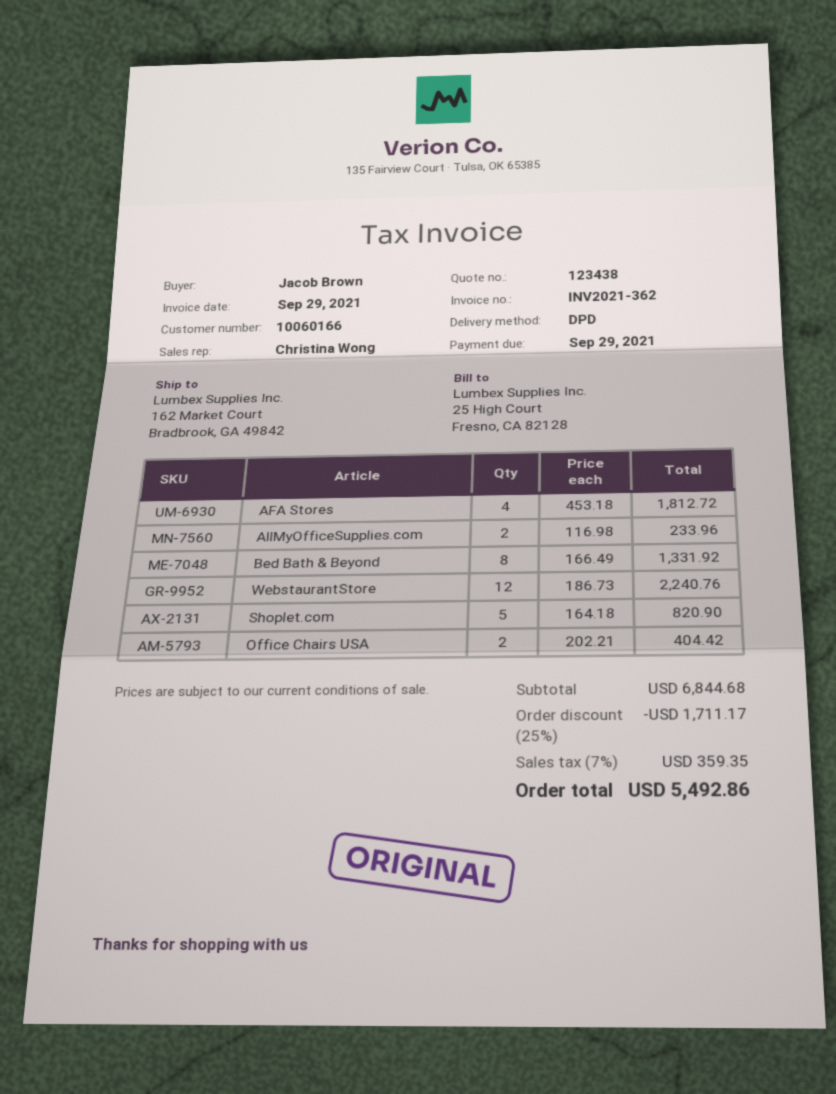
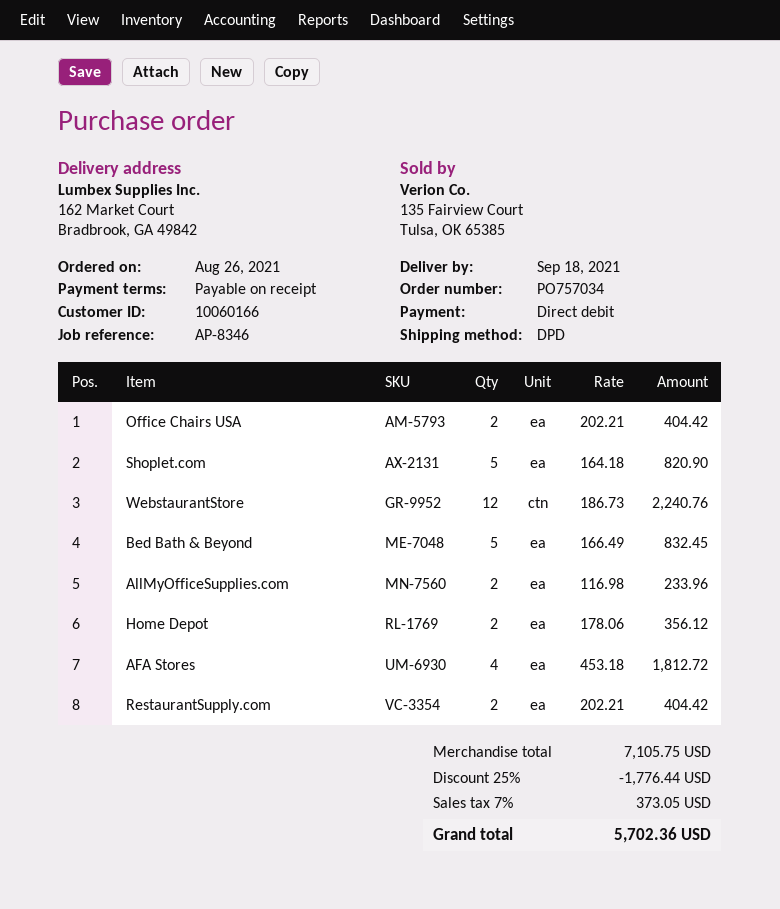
Bed Bath & Beyond: 8 x 166.49 = 1331.92 -> 5 x 166.49 = 832.45
Home Depot: none -> 2 x 178.06 = 356.12
RestaurantSupply.com: none -> 2 x 202.21 = 404.42
subtotal: 6844.68 -> 7105.75
discount: 25% = 1711.17 -> 25% = 1776.44
tax: 7% = 359.35 -> 7% = 373.05
total: 5492.86 -> 5702.36

